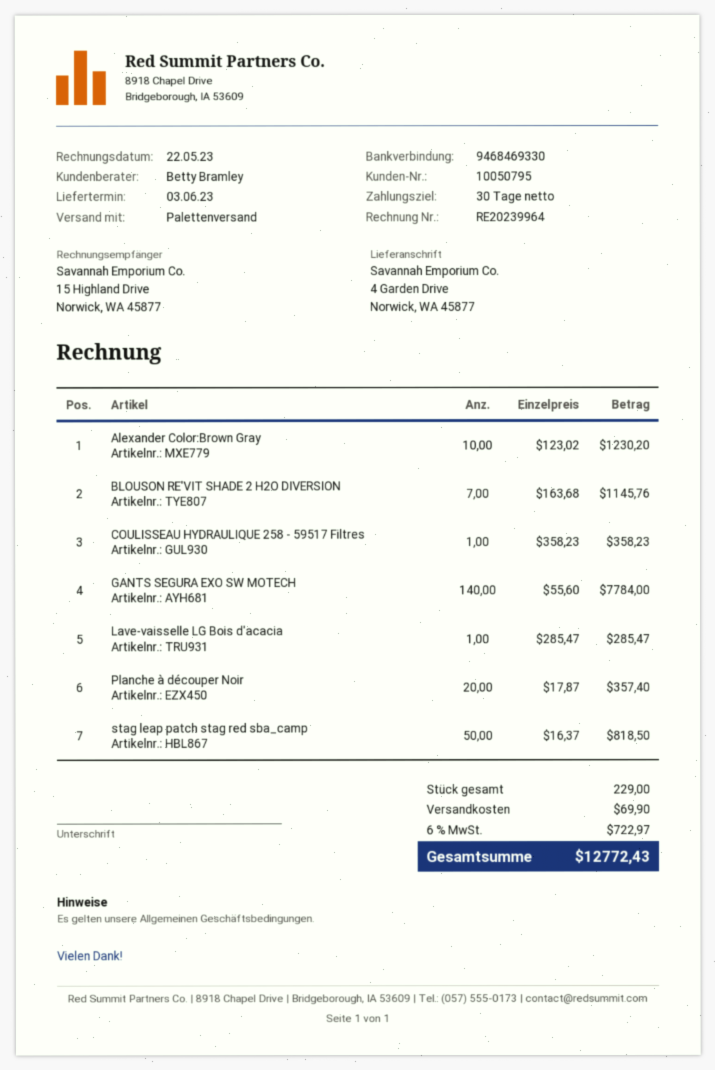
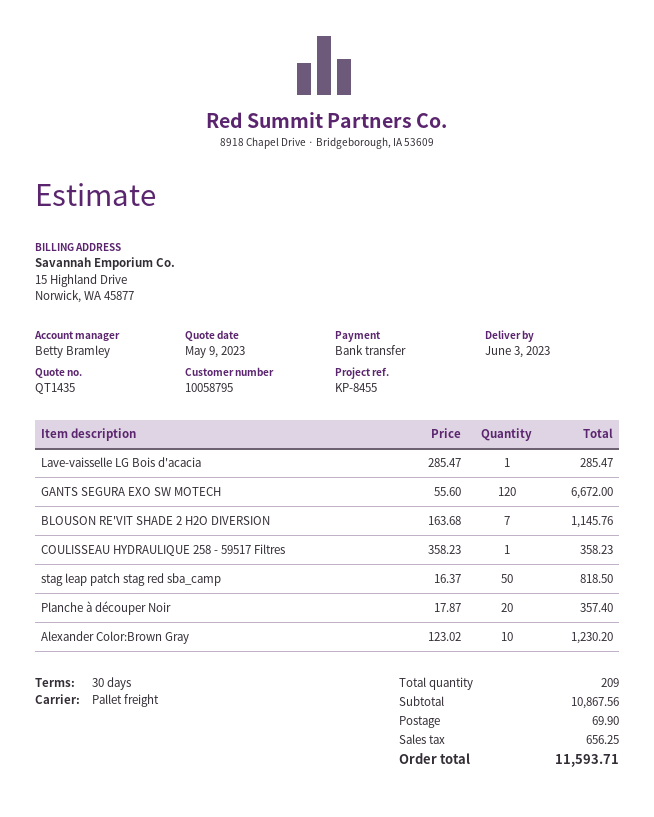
customer number: 10050795 -> 10058795
GANTS SEGURA EXO SW MOTECH: 140 x 55.60 = 7784.00 -> 120 x 55.60 = 6672.00
total quantity: 229 -> 209
tax: 722.97 -> 656.25
total: 12772.43 -> 11593.71

